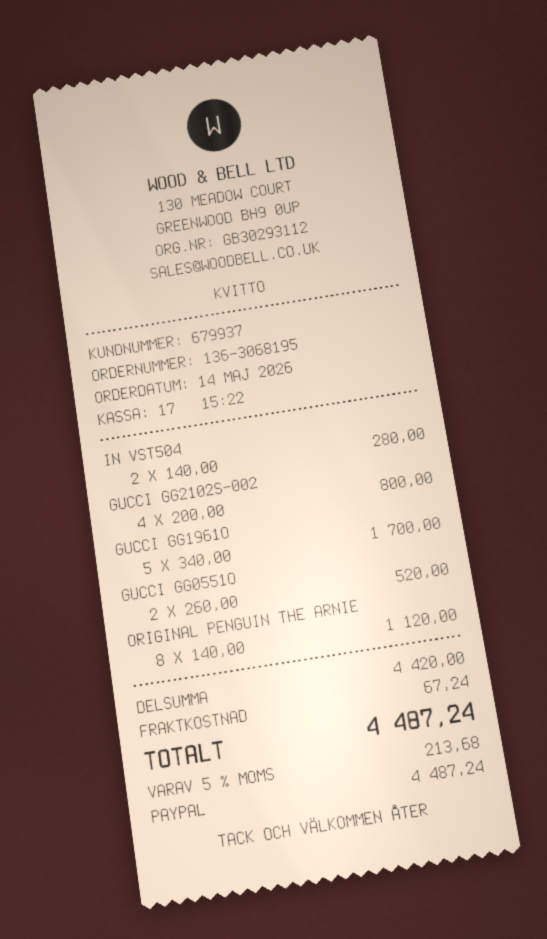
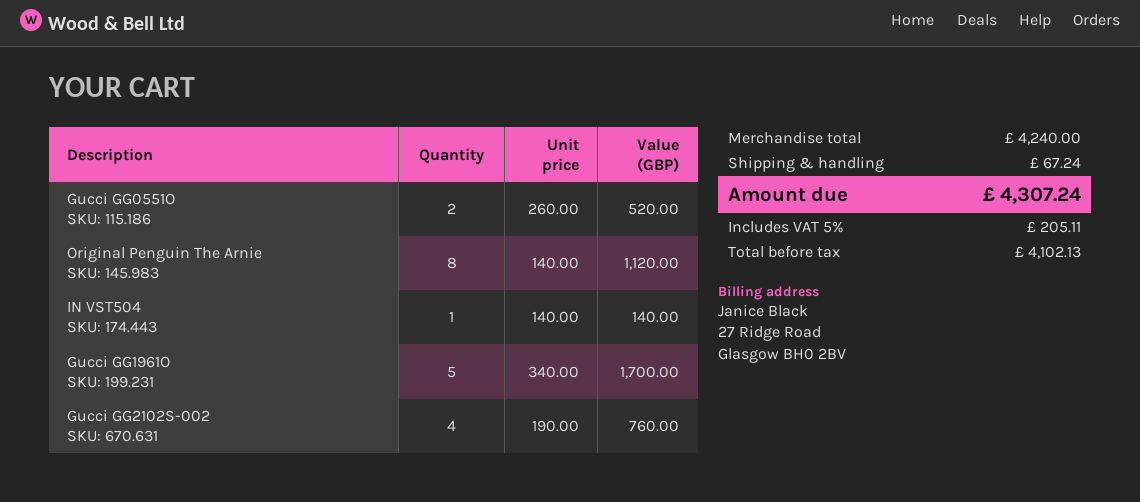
IN VST504: 2 x 140.00 = 280.00 -> 1 x 140.00 = 140.00
GUCCI GG2102S-002: 4 x 200.00 = 800.00 -> 4 x 190.00 = 760.00
subtotal: 4420.00 -> 4240.00
tax: 5% = 213.68 -> 5% = 205.11
total: 4487.24 -> 4307.24

